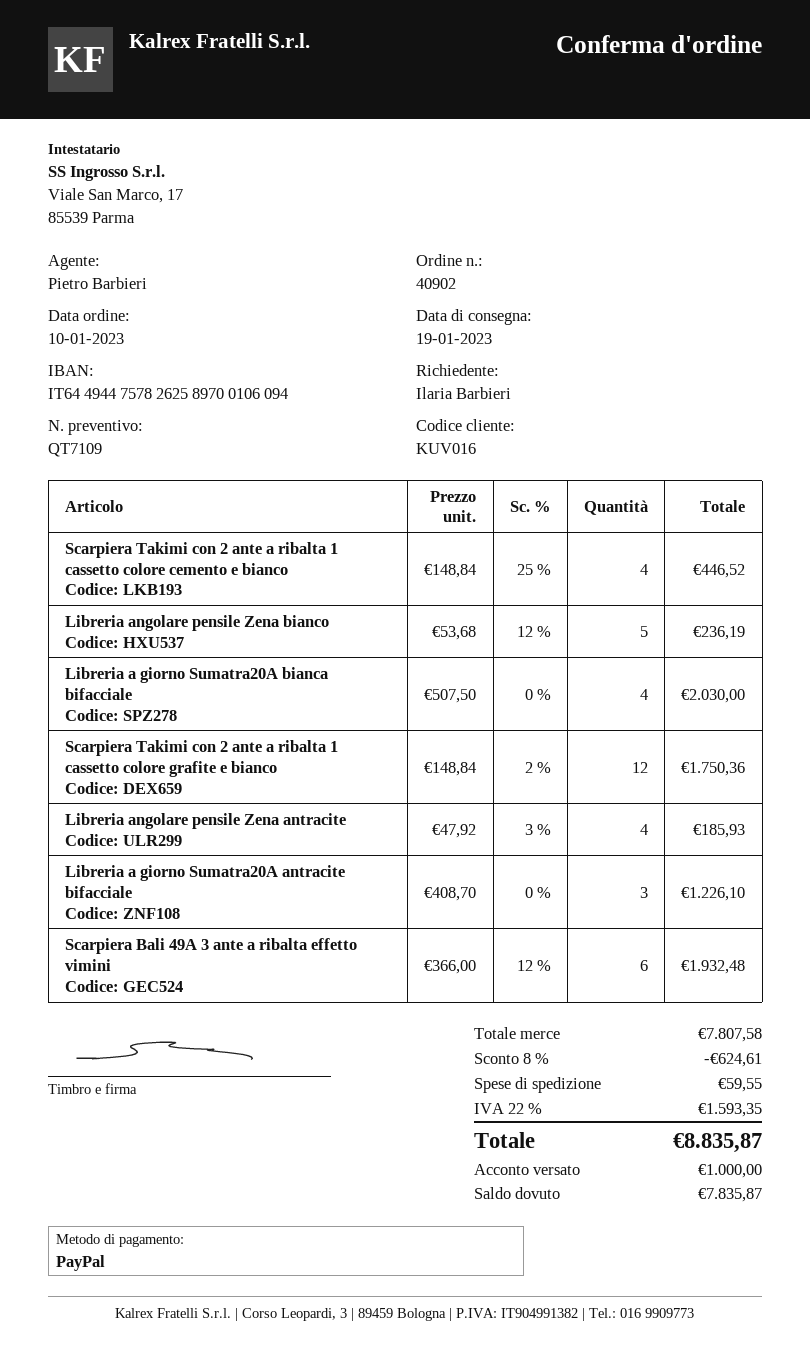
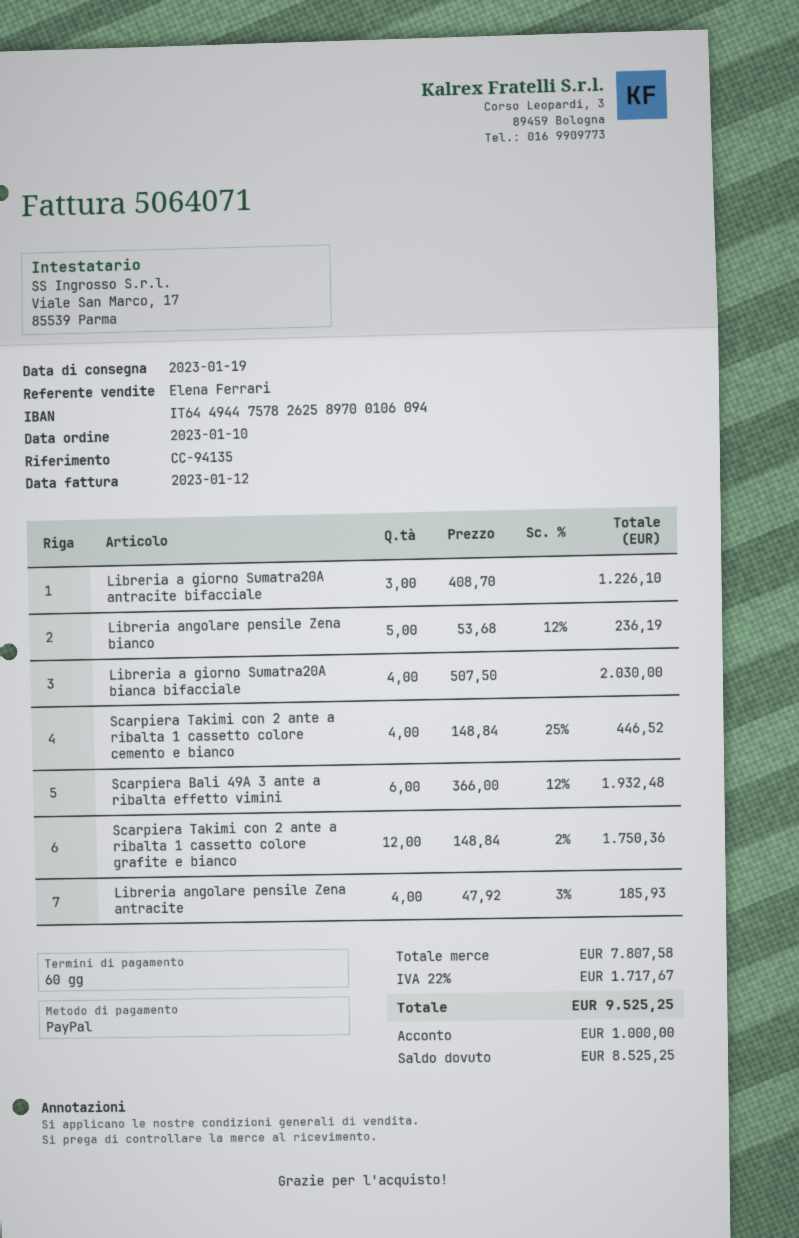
sales rep: Pietro Barbieri -> Elena Ferrari
discount: 8% = 624.61 -> none
shipping: 59.55 -> none
tax: 22% = 1593.35 -> 22% = 1717.67
total: 8835.87 -> 9525.25
balance: 7835.87 -> 8525.25

